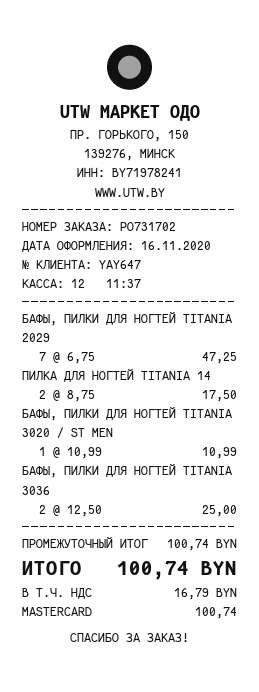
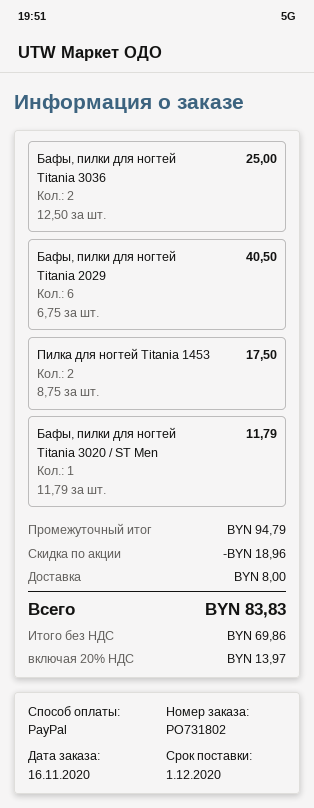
order number: PO731702 -> PO731802
payment method: Mastercard -> PayPal
БАФЫ, ПИЛКИ ДЛЯ НОГТЕЙ TITANIA 2029: 7 x 6.75 = 47.25 -> 6 x 6.75 = 40.50
БАФЫ, ПИЛКИ ДЛЯ НОГТЕЙ TITANIA 3020 / ST MEN: 1 x 10.99 = 10.99 -> 1 x 11.79 = 11.79
subtotal: 100.74 -> 94.79
discount: none -> 18.96
shipping: none -> 8.00
tax: 16.79 -> 13.97
total: 100.74 -> 83.83

